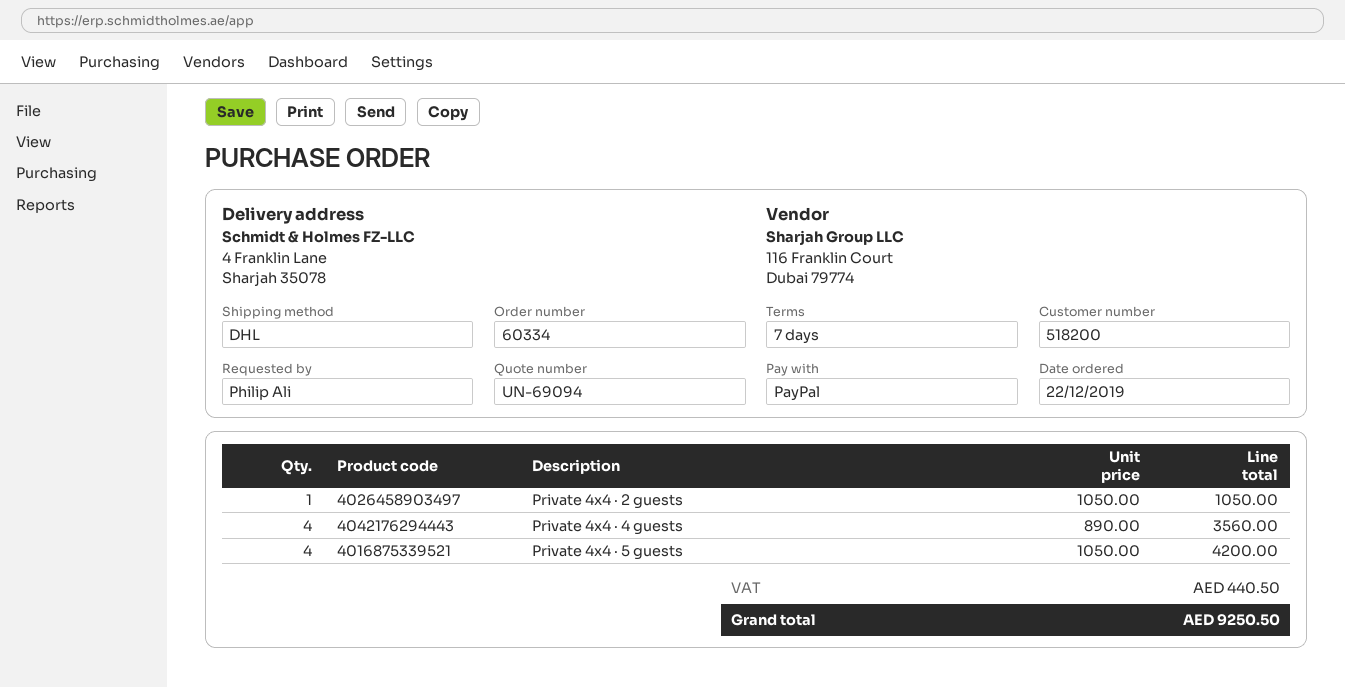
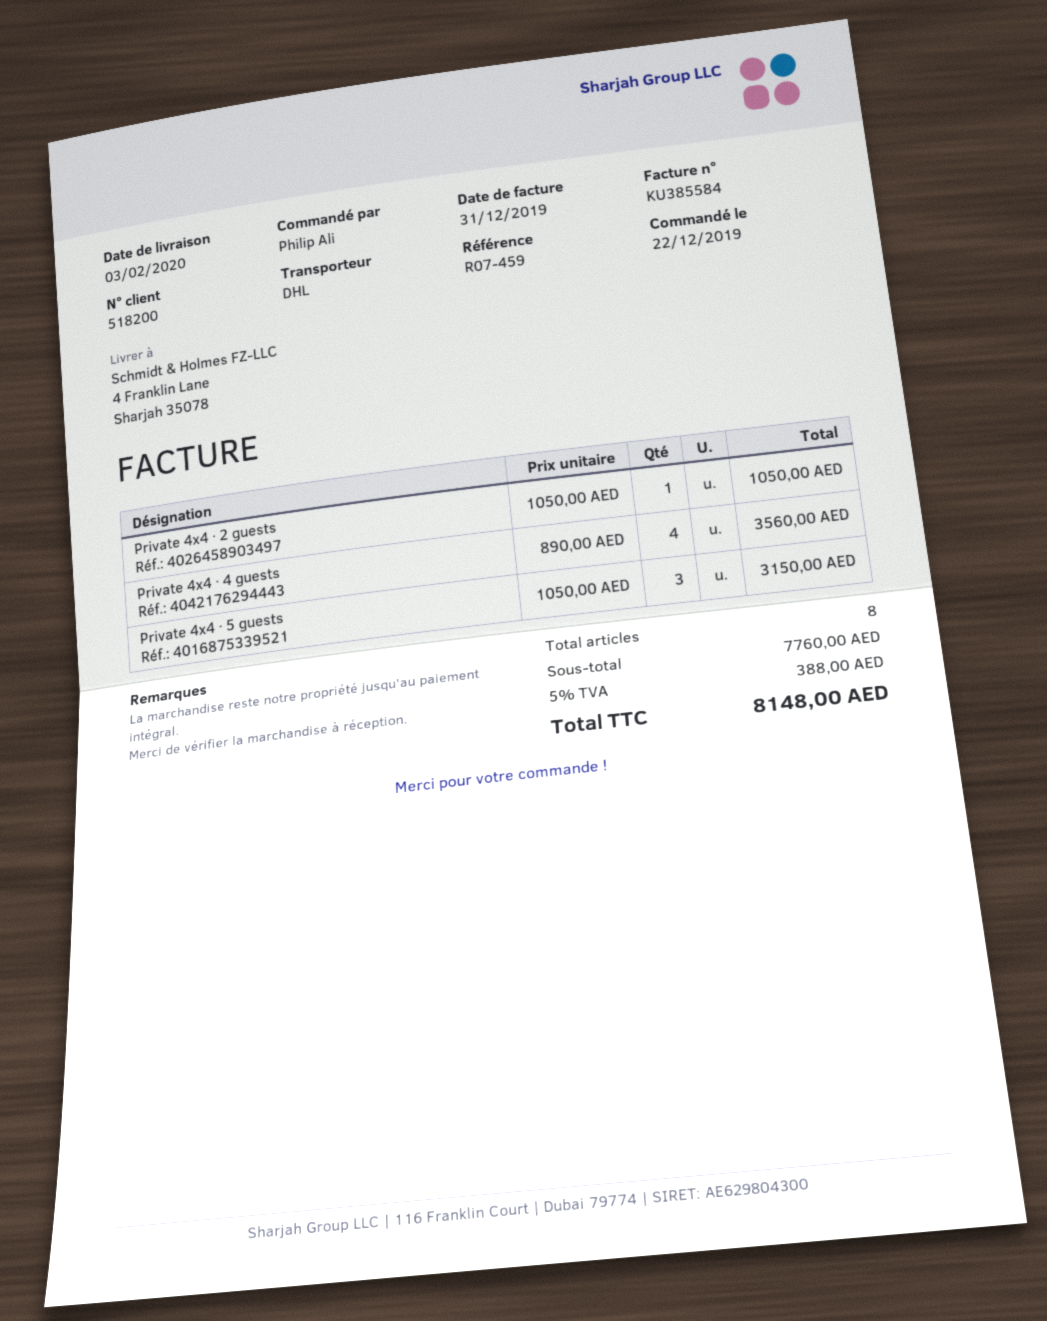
Private 4x4 · 5 guests: 4 x 1050.00 = 4200.00 -> 3 x 1050.00 = 3150.00
tax: 440.50 -> 388.00
total: 9250.50 -> 8148.00

